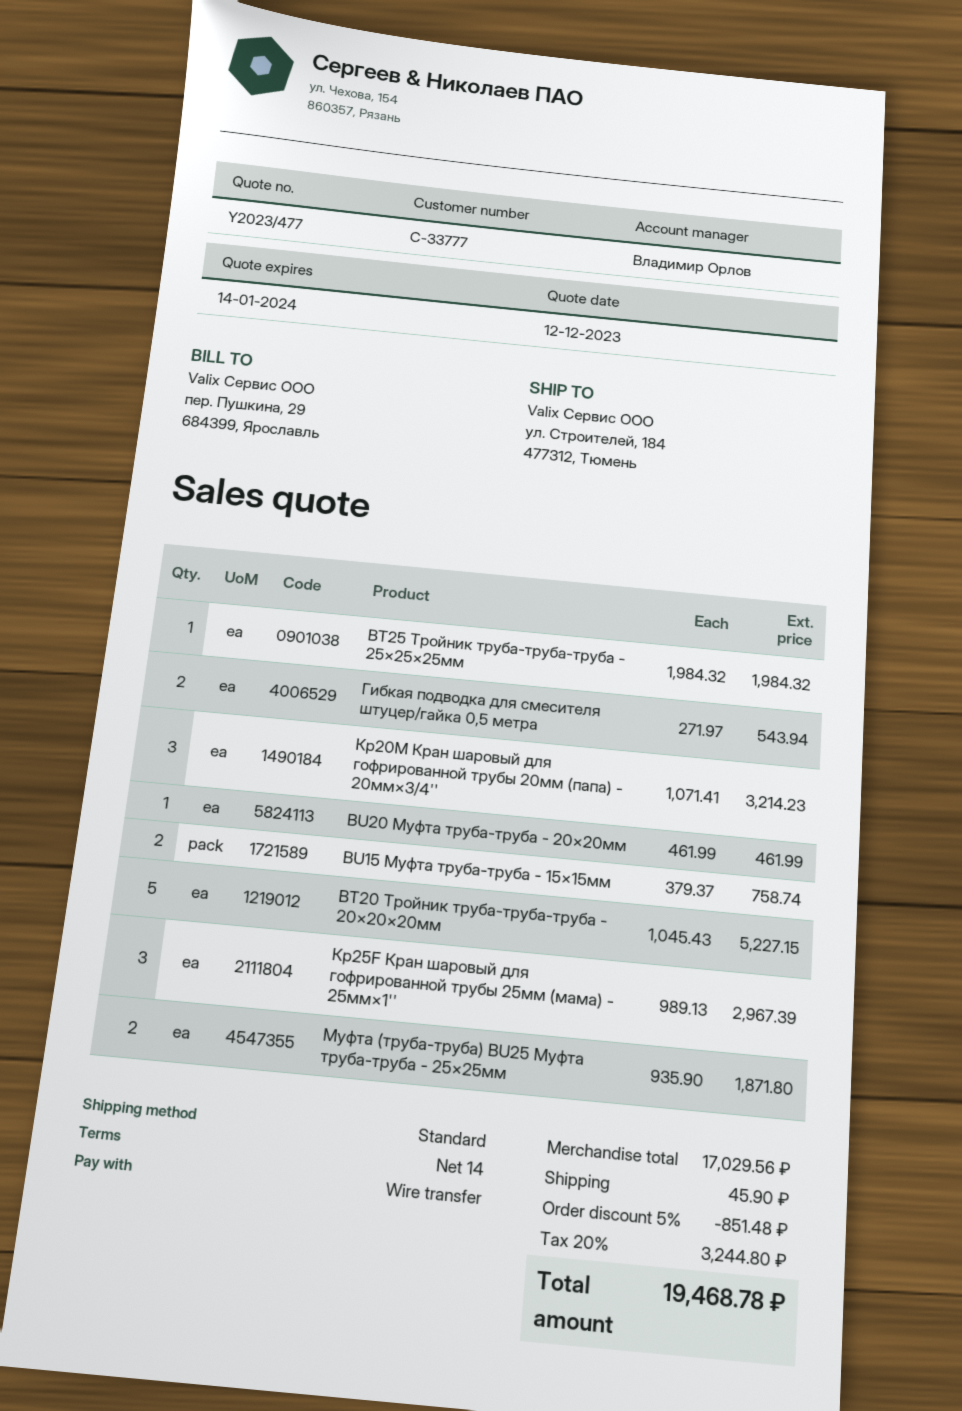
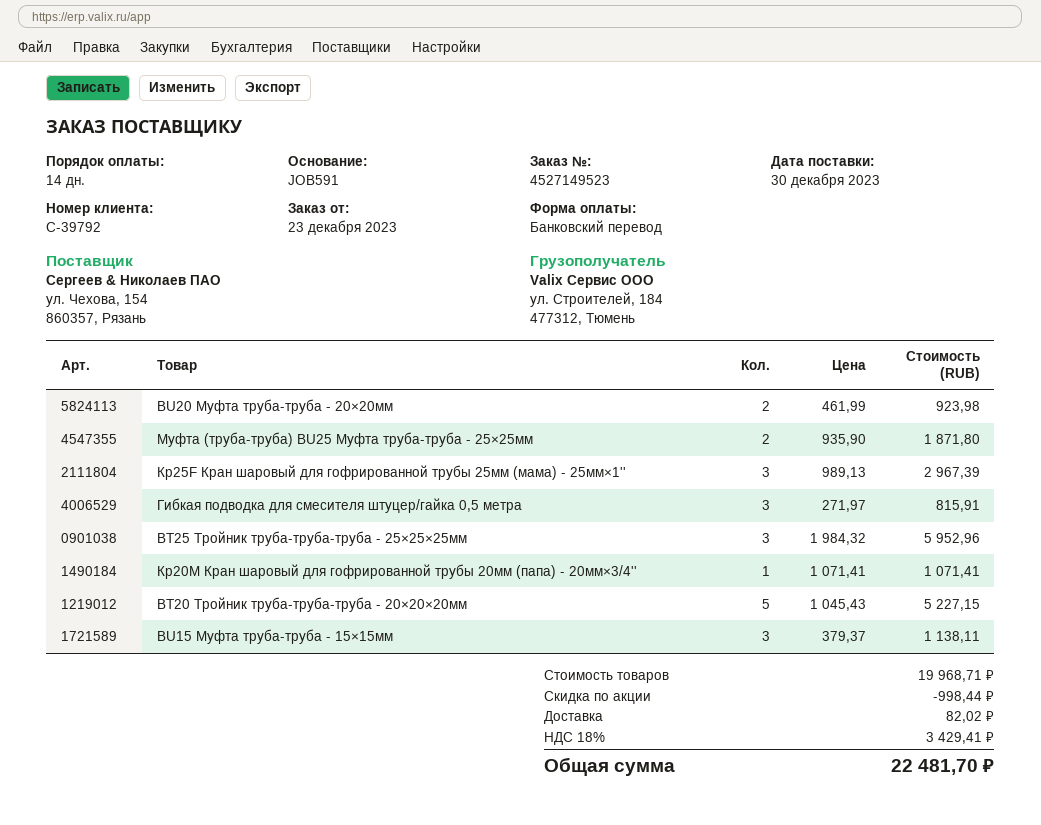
customer number: C-33777 -> C-39792
BT25 Тройник труба-труба-труба - 25×25×25мм: 1 x 1984.32 = 1984.32 -> 3 x 1984.32 = 5952.96
Гибкая подводка для смесителя штуцер/гайка 0,5 метра: 2 x 271.97 = 543.94 -> 3 x 271.97 = 815.91
Кр20M Кран шаровый для гофрированной трубы 20мм (папа) - 20мм×3/4'': 3 x 1071.41 = 3214.23 -> 1 x 1071.41 = 1071.41
BU20 Муфта труба-труба - 20×20мм: 1 x 461.99 = 461.99 -> 2 x 461.99 = 923.98
BU15 Муфта труба-труба - 15×15мм: 2 x 379.37 = 758.74 -> 3 x 379.37 = 1138.11
subtotal: 17029.56 -> 19968.71
discount: 851.48 -> 998.44
shipping: 45.90 -> 82.02
tax: 20% = 3244.80 -> 18% = 3429.41
total: 19468.78 -> 22481.70

